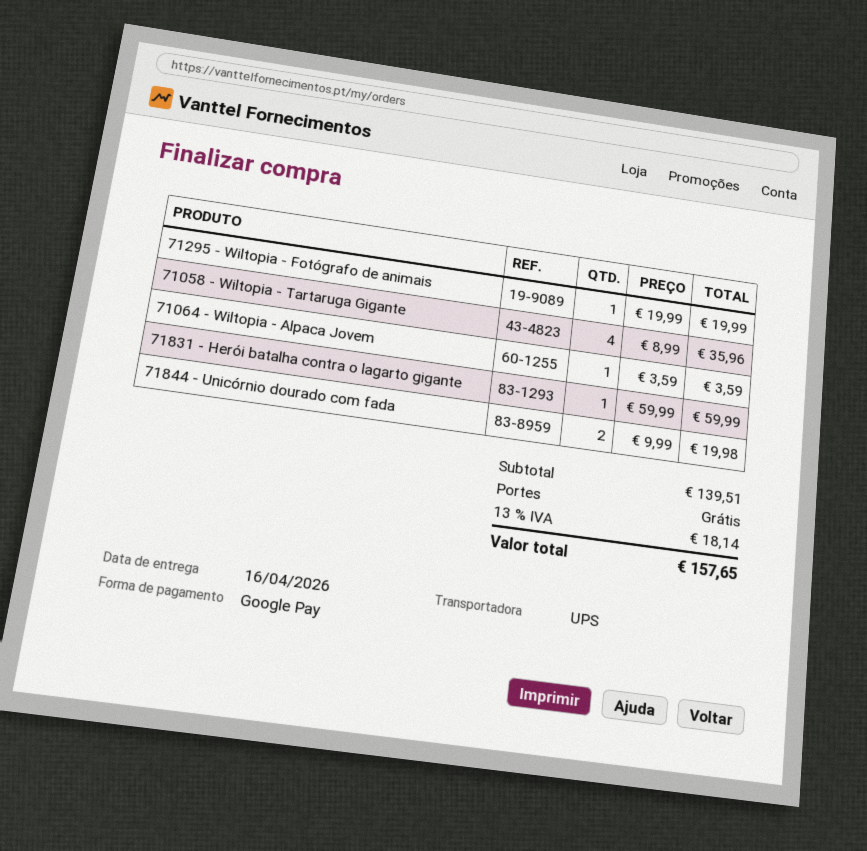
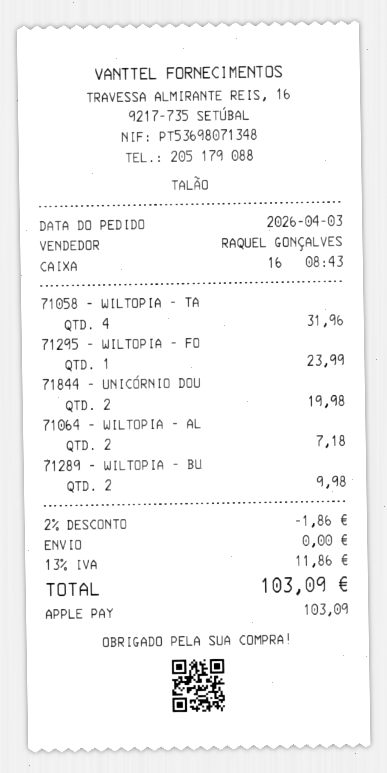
payment method: Google Pay -> Apple Pay
71295 - Wiltopia - Fotógrafo de animais: 1 for 19.99 -> 1 for 23.99
71058 - Wiltopia - Tartaruga Gigante: 4 for 35.96 -> 4 for 31.96
71064 - Wiltopia - Alpaca Jovem: 1 for 3.59 -> 2 for 7.18
71831 - Herói batalha contra o lagarto gigante: 1 for 59.99 -> none
71289 - WILTOPIA - BU: none -> 2 for 9.98
discount: none -> 2% = 1.86
tax: 13% = 18.14 -> 13% = 11.86
total: 157.65 -> 103.09

